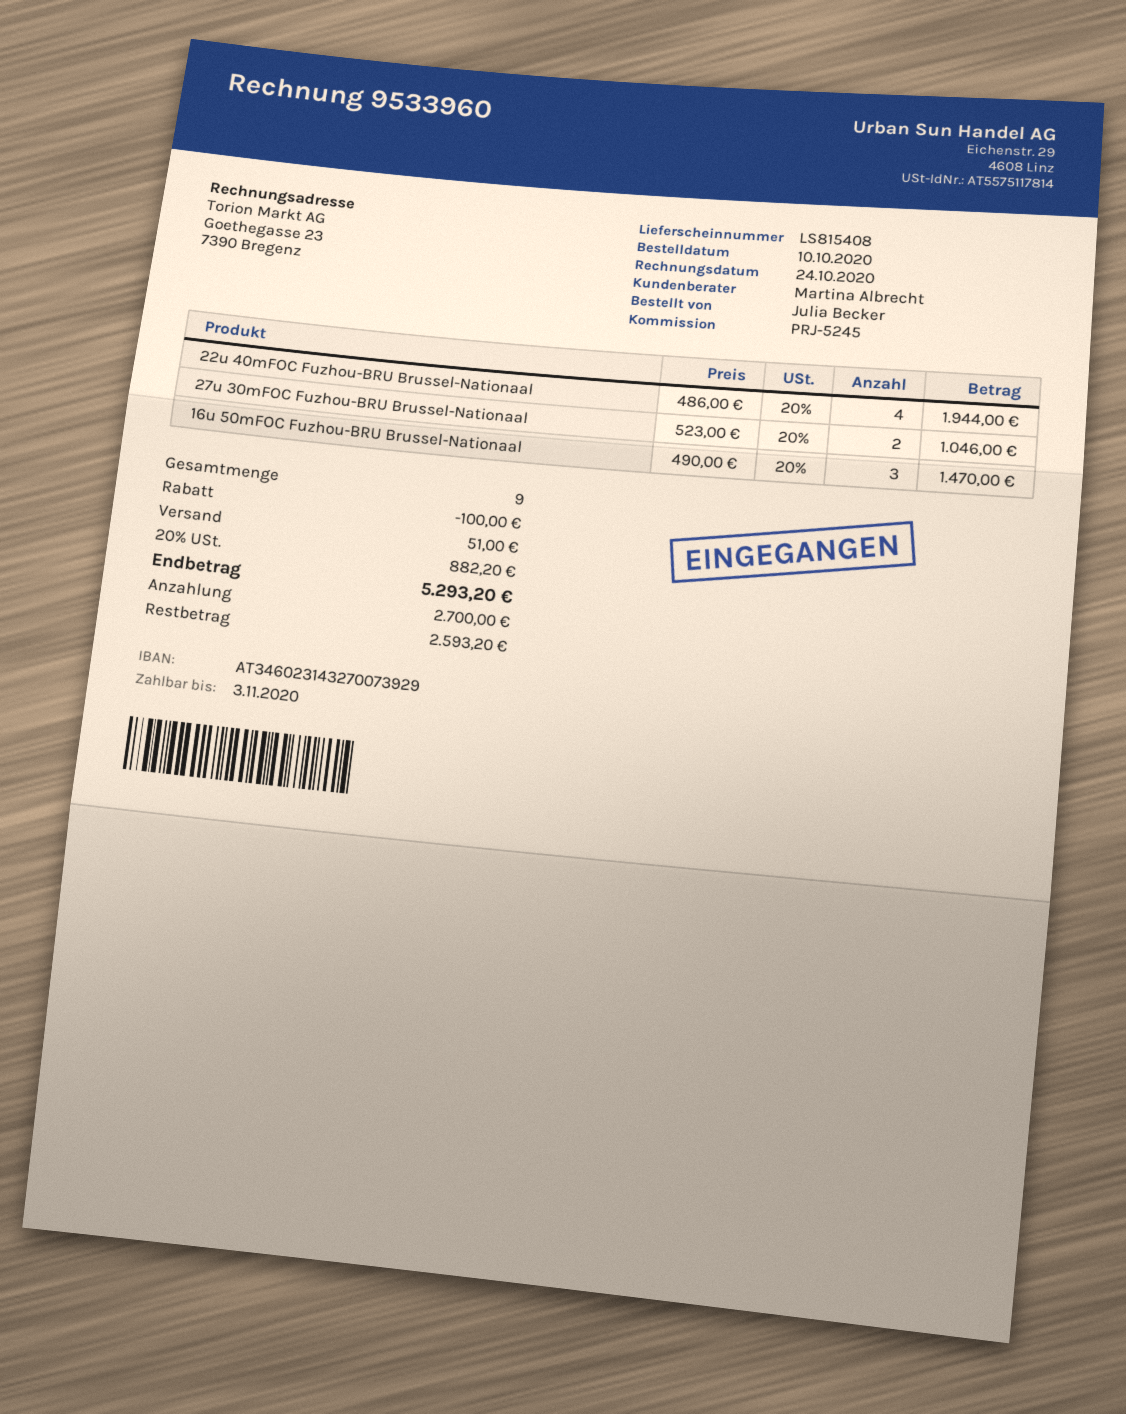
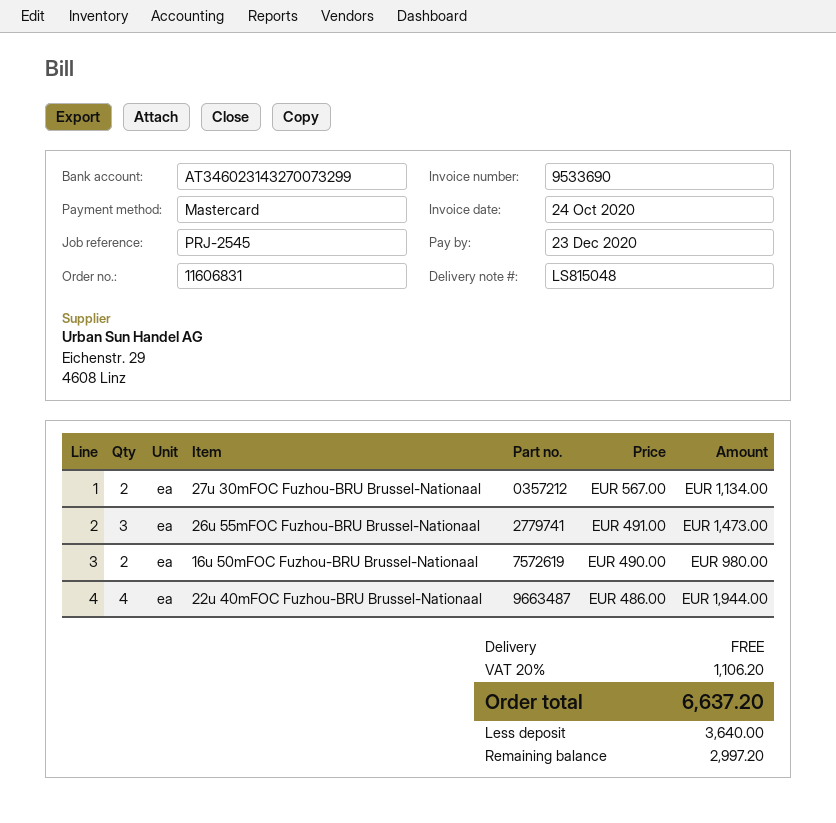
delivery note number: LS815408 -> LS815048
invoice number: 9533960 -> 9533690
due date: 2020-11-03 -> 2020-12-23
reference: PRJ-5245 -> PRJ-2545
bank account: AT346023143270073929 -> AT346023143270073299
27u 30mFOC Fuzhou-BRU Brussel-Nationaal: 2 x 523.00 = 1046.00 -> 2 x 567.00 = 1134.00
16u 50mFOC Fuzhou-BRU Brussel-Nationaal: 3 x 490.00 = 1470.00 -> 2 x 490.00 = 980.00
26u 55mFOC Fuzhou-BRU Brussel-Nationaal: none -> 3 x 491.00 = 1473.00
discount: 100.00 -> none
shipping: 51.00 -> 0.00
tax: 20% = 882.20 -> 20% = 1106.20
total: 5293.20 -> 6637.20
deposit: 2700.00 -> 3640.00
balance: 2593.20 -> 2997.20

